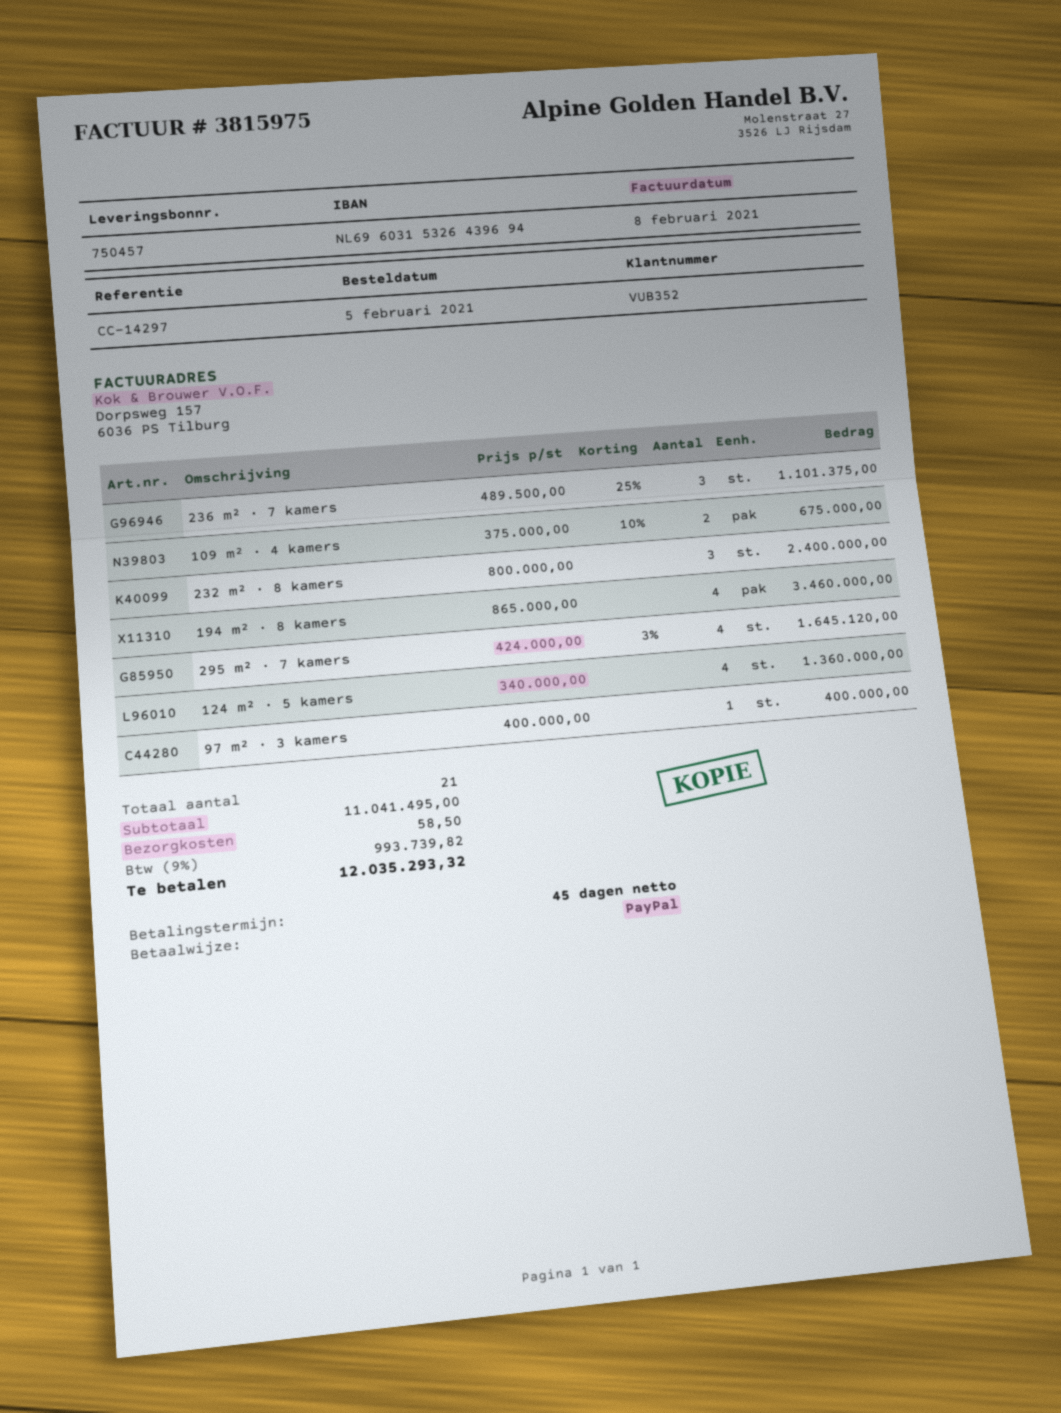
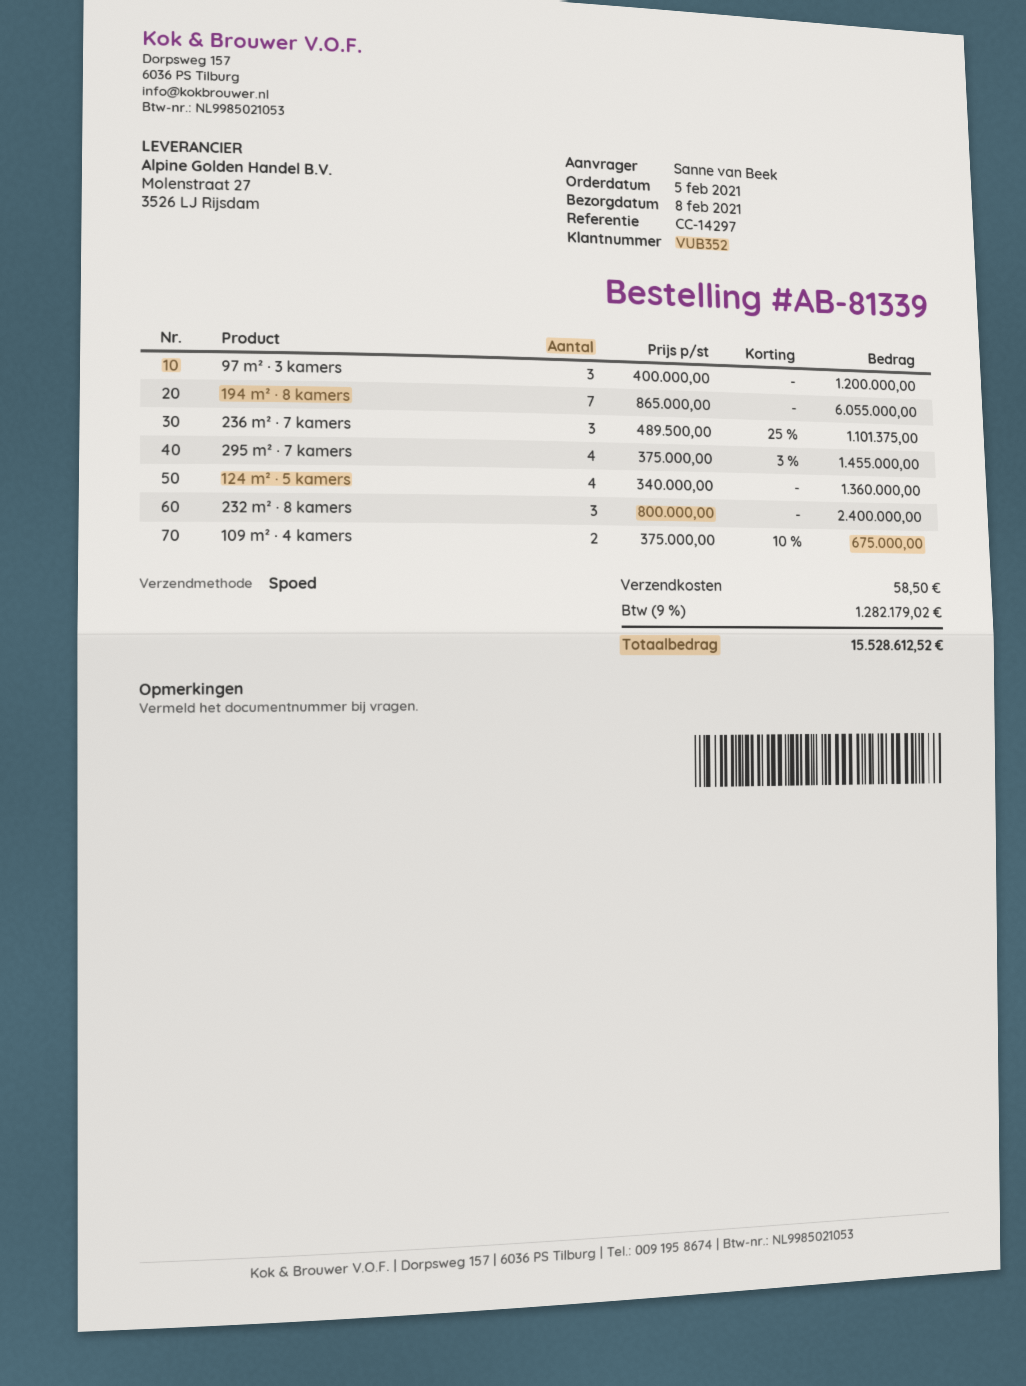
194 m² · 8 kamers: 4 x 865000.00 = 3460000.00 -> 7 x 865000.00 = 6055000.00
295 m² · 7 kamers: 4 x 424000.00 - 3% = 1645120.00 -> 4 x 375000.00 - 3% = 1455000.00
97 m² · 3 kamers: 1 x 400000.00 = 400000.00 -> 3 x 400000.00 = 1200000.00
tax: 9% = 993739.82 -> 9% = 1282179.02
total: 12035293.32 -> 15528612.52

